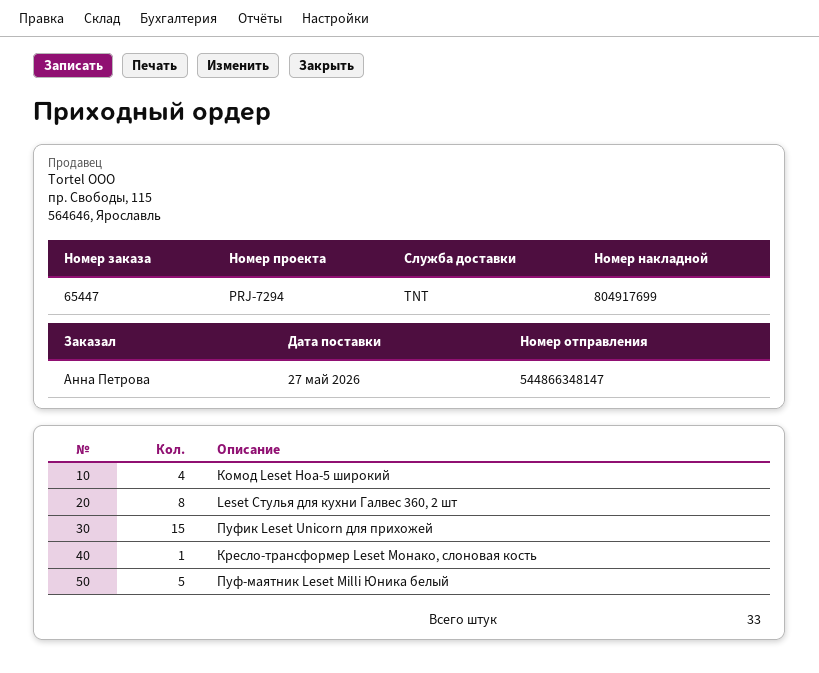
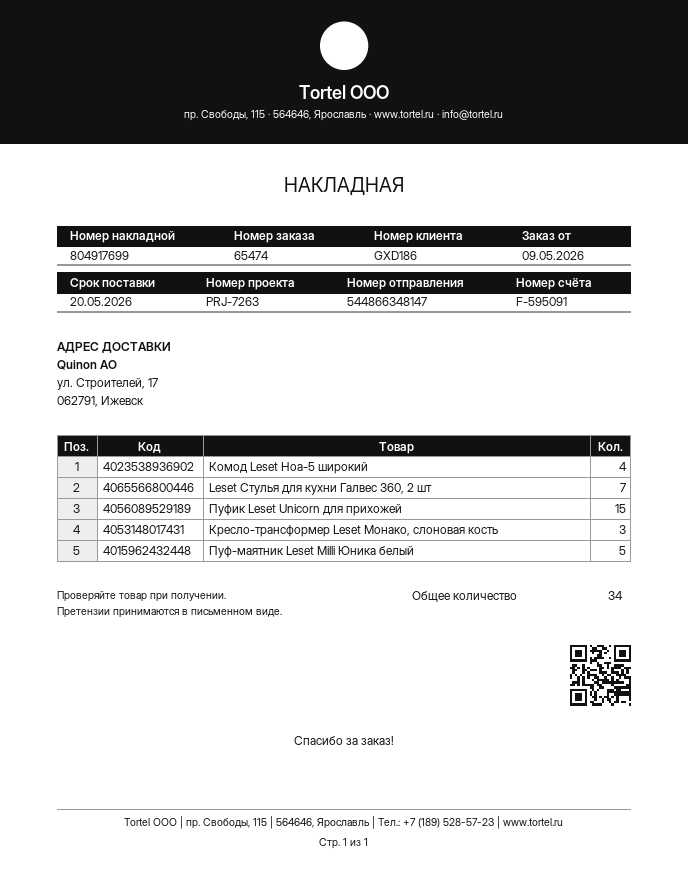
order number: 65447 -> 65474
delivery date: 2026-05-27 -> 2026-05-20
reference: PRJ-7294 -> PRJ-7263
Leset Стулья для кухни Галвес 360, 2 шт: 8 -> 7
Кресло-трансформер Leset Монако, слоновая кость: 1 -> 3
total quantity: 33 -> 34

